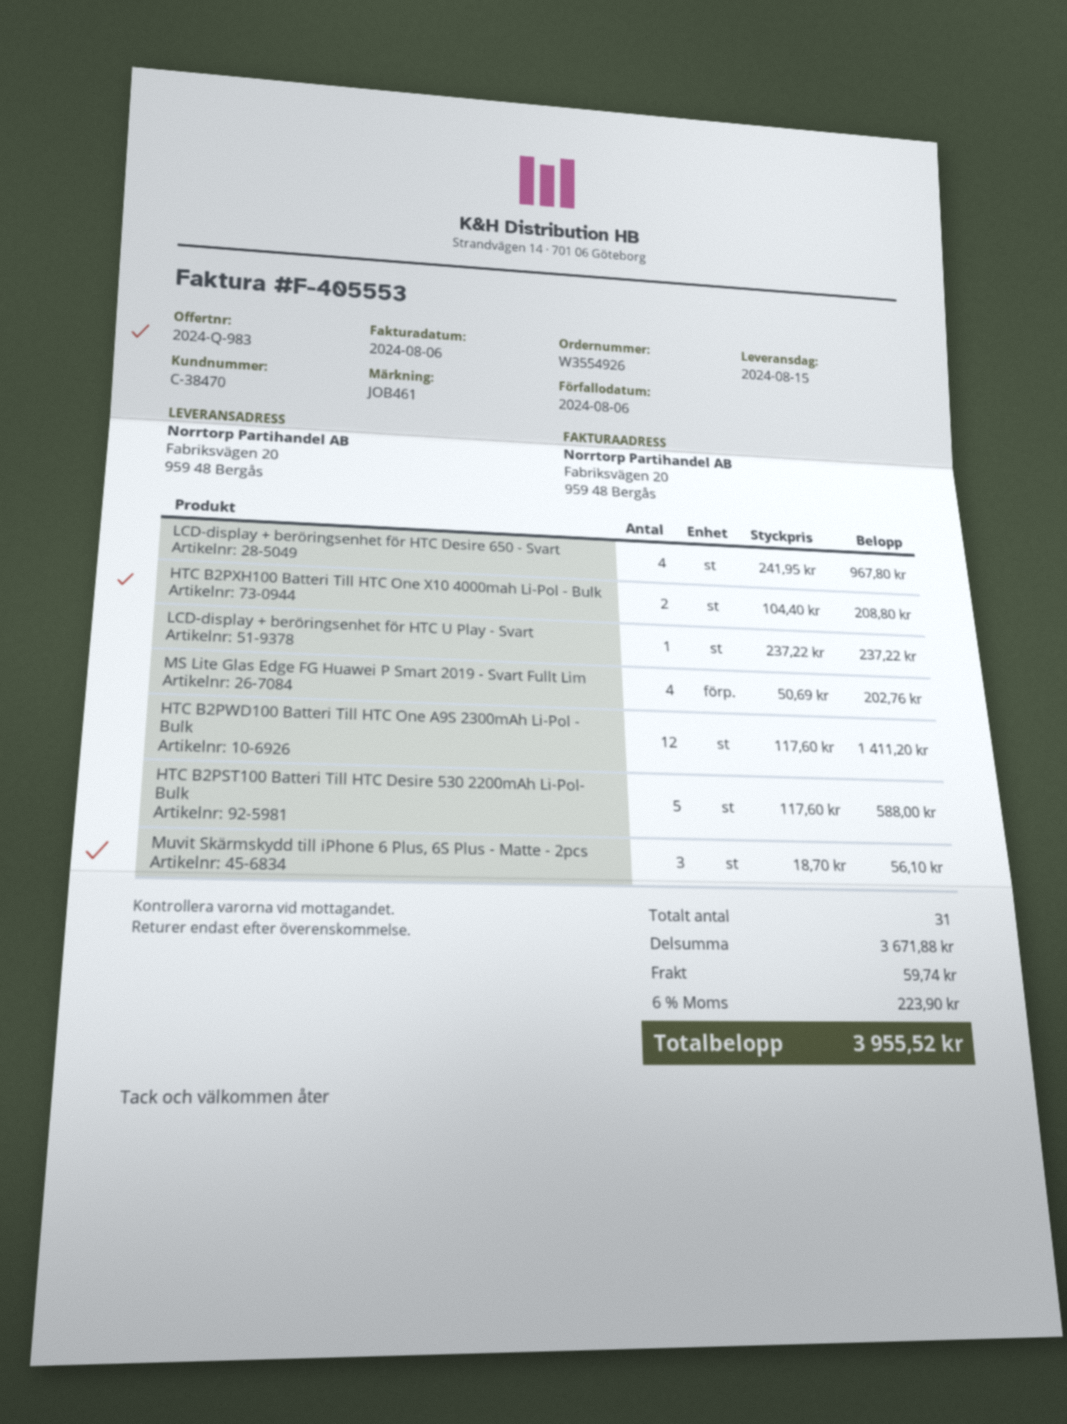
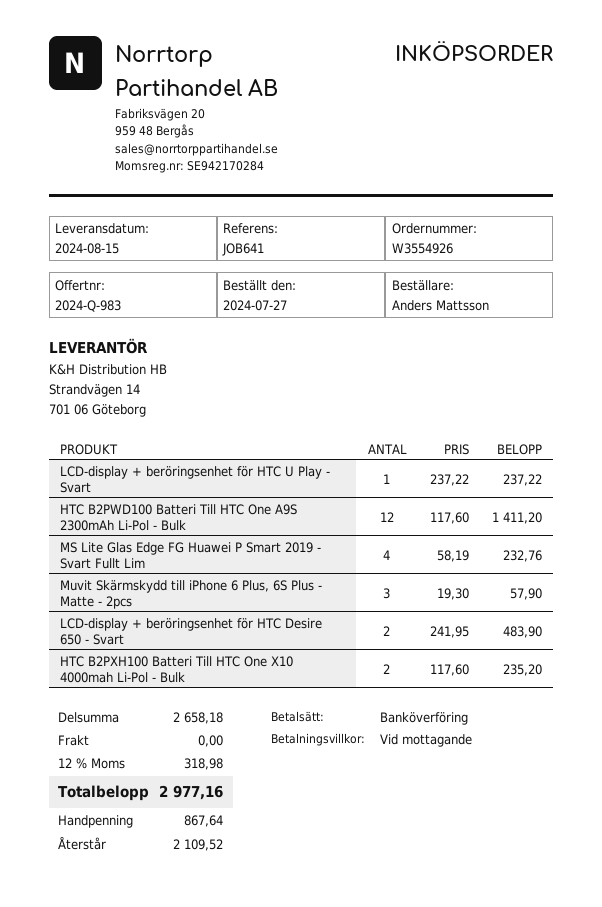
reference: JOB461 -> JOB641
LCD-display + beröringsenhet för HTC Desire 650 - Svart: 4 x 241.95 = 967.80 -> 2 x 241.95 = 483.90
HTC B2PXH100 Batteri Till HTC One X10 4000mah Li-Pol - Bulk: 2 x 104.40 = 208.80 -> 2 x 117.60 = 235.20
MS Lite Glas Edge FG Huawei P Smart 2019 - Svart Fullt Lim: 4 x 50.69 = 202.76 -> 4 x 58.19 = 232.76
HTC B2PST100 Batteri Till HTC Desire 530 2200mAh Li-Pol- Bulk: 5 x 117.60 = 588.00 -> none
Muvit Skärmskydd till iPhone 6 Plus, 6S Plus - Matte - 2pcs: 3 x 18.70 = 56.10 -> 3 x 19.30 = 57.90
subtotal: 3671.88 -> 2658.18
shipping: 59.74 -> 0.00
tax: 6% = 223.90 -> 12% = 318.98
total: 3955.52 -> 2977.16

